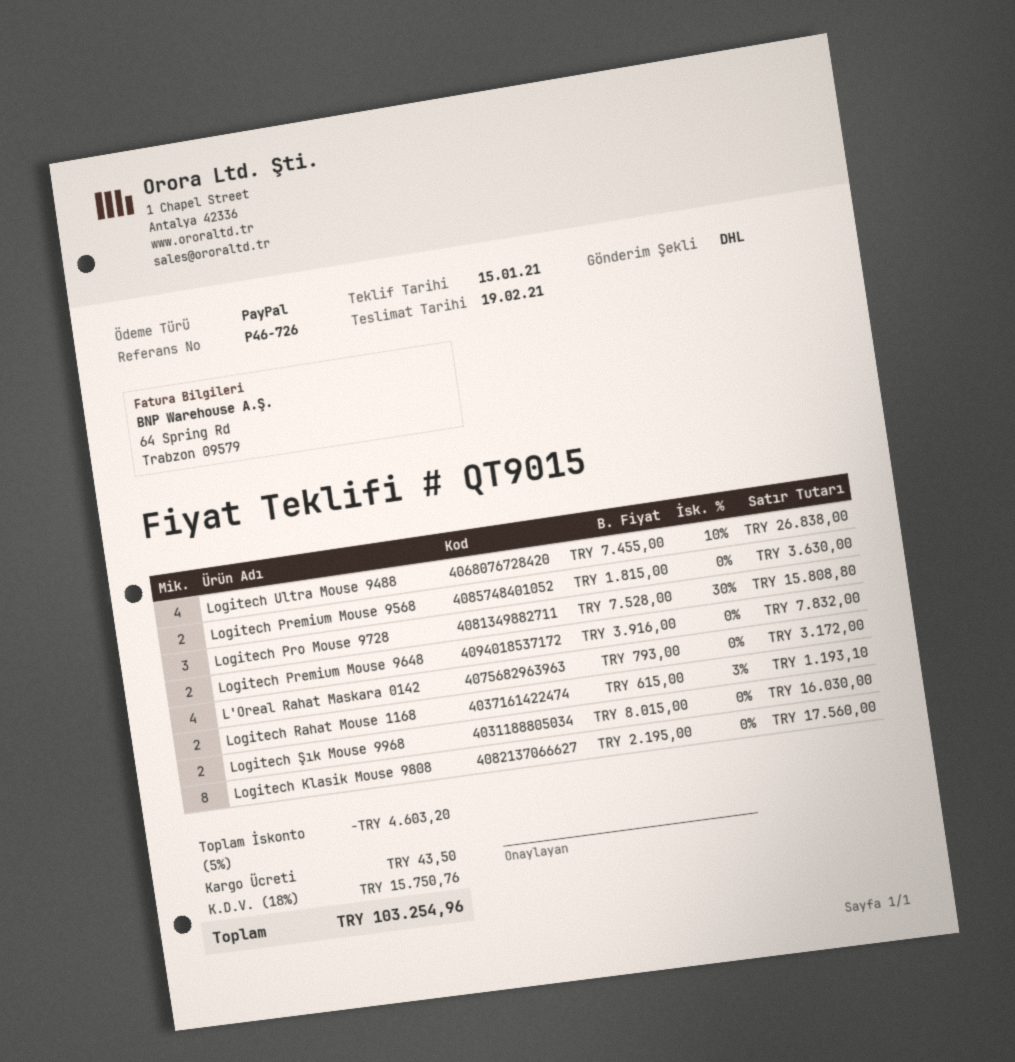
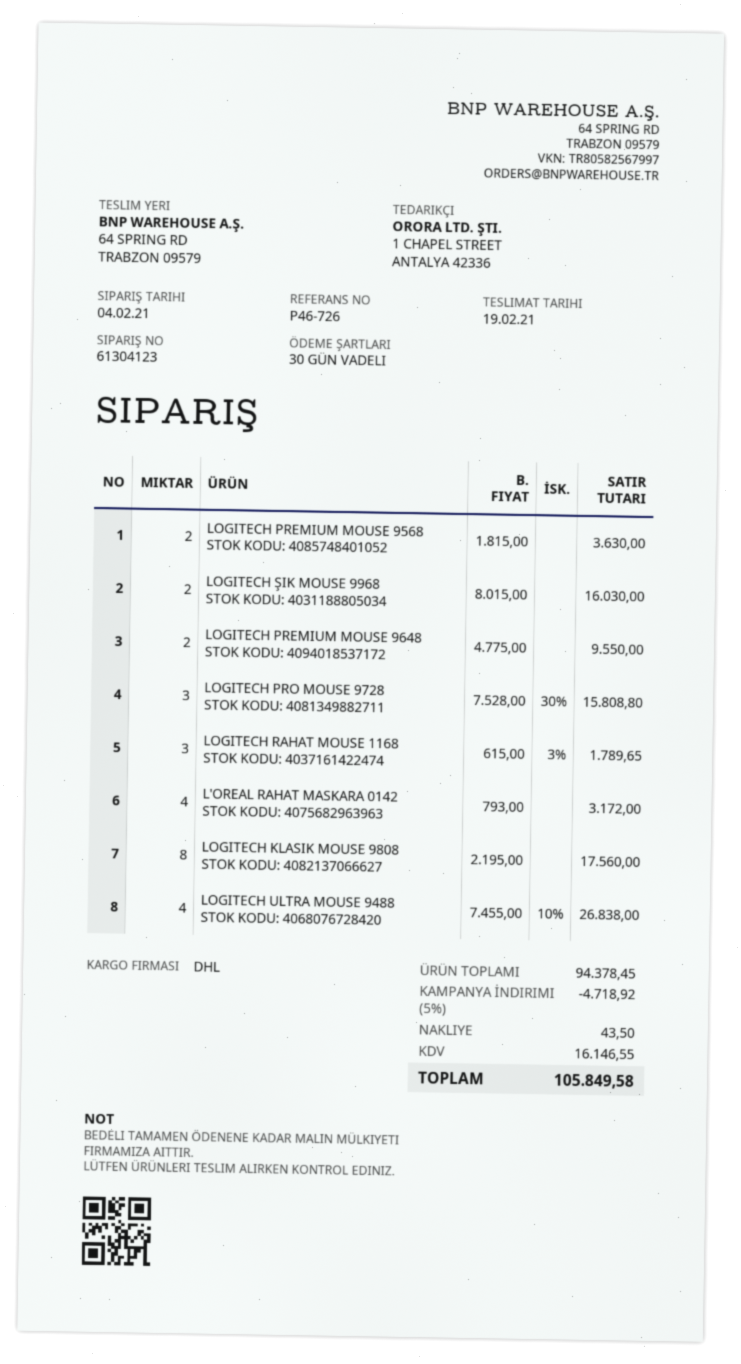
Logitech Premium Mouse 9648: 2 x 3916.00 = 7832.00 -> 2 x 4775.00 = 9550.00
Logitech Rahat Mouse 1168: 2 x 615.00 - 3% = 1193.10 -> 3 x 615.00 - 3% = 1789.65
discount: 5% = 4603.20 -> 5% = 4718.92
tax: 15750.76 -> 16146.55
total: 103254.96 -> 105849.58

